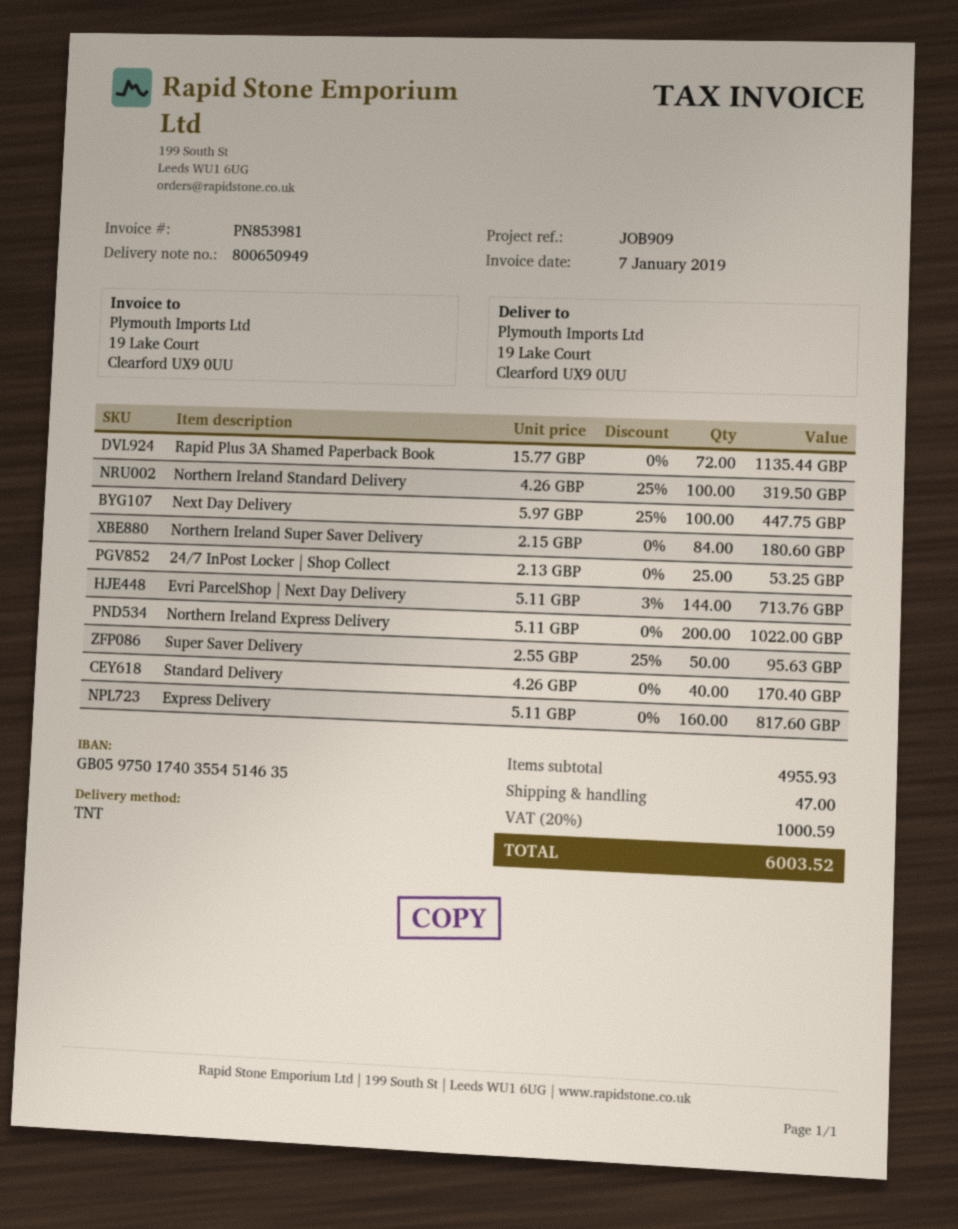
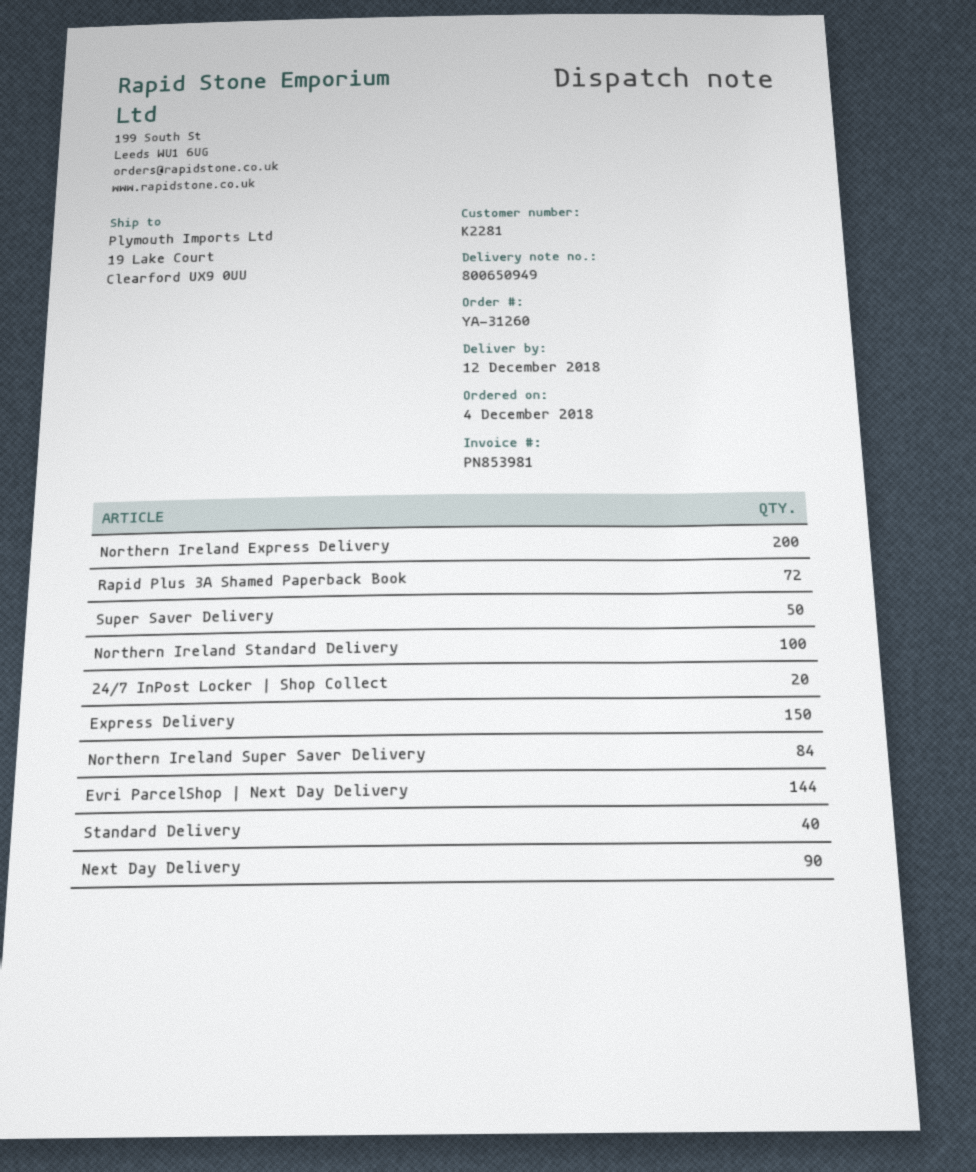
Next Day Delivery: 100 -> 90
24/7 InPost Locker | Shop Collect: 25 -> 20
Express Delivery: 160 -> 150

